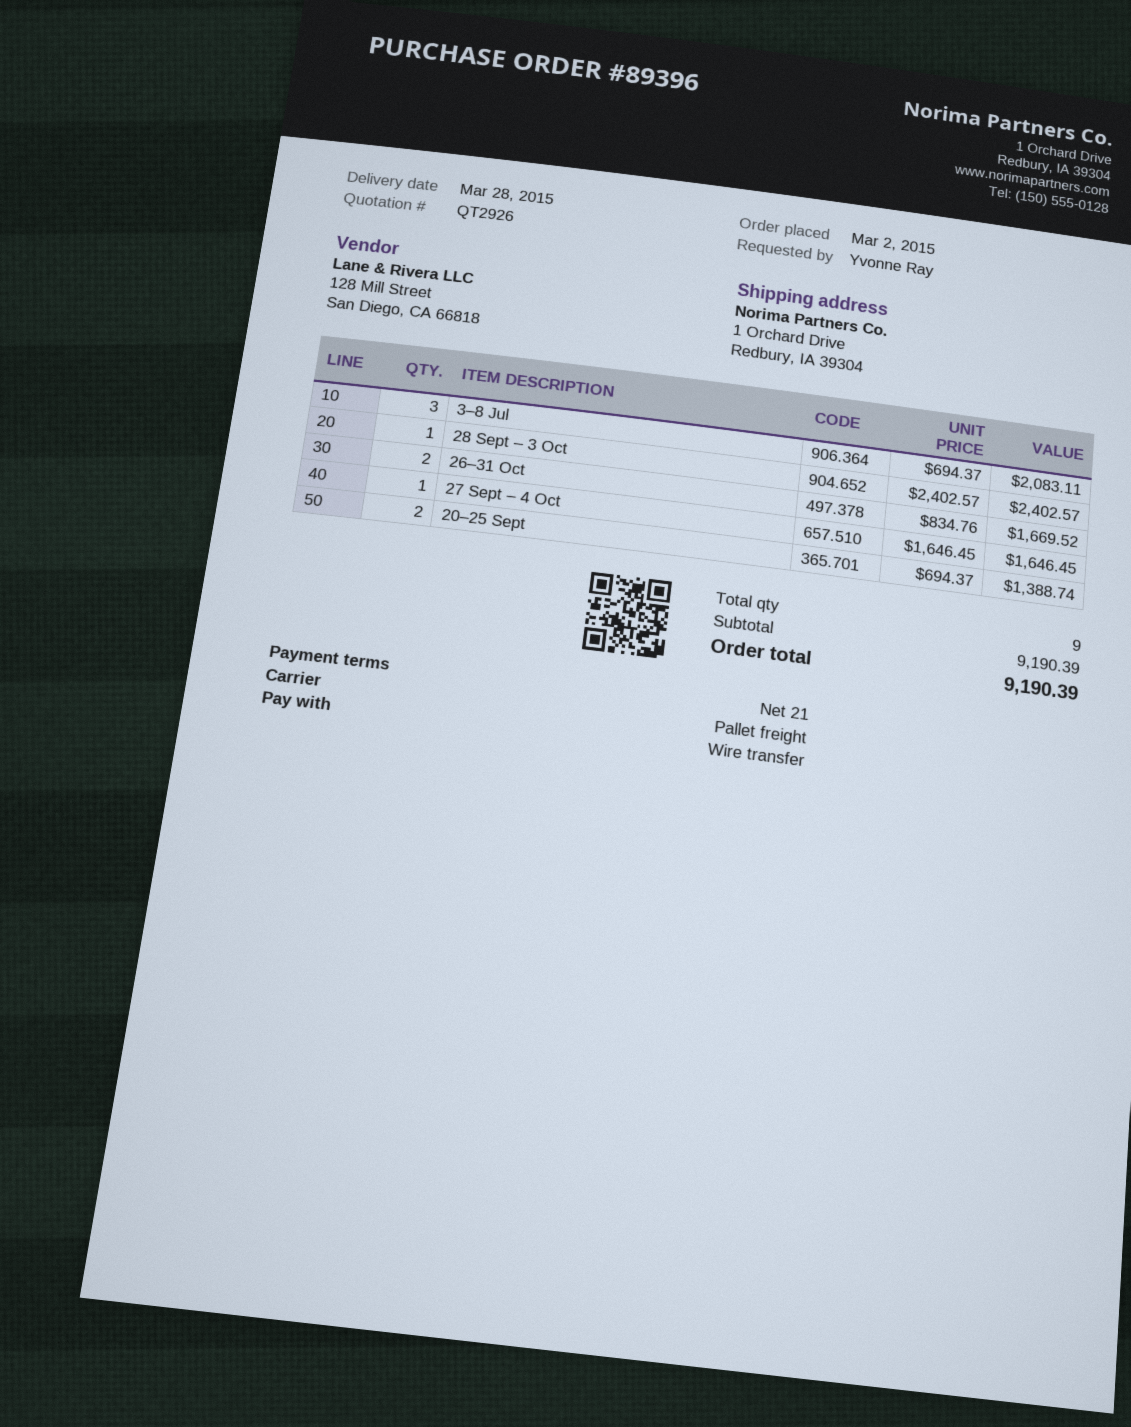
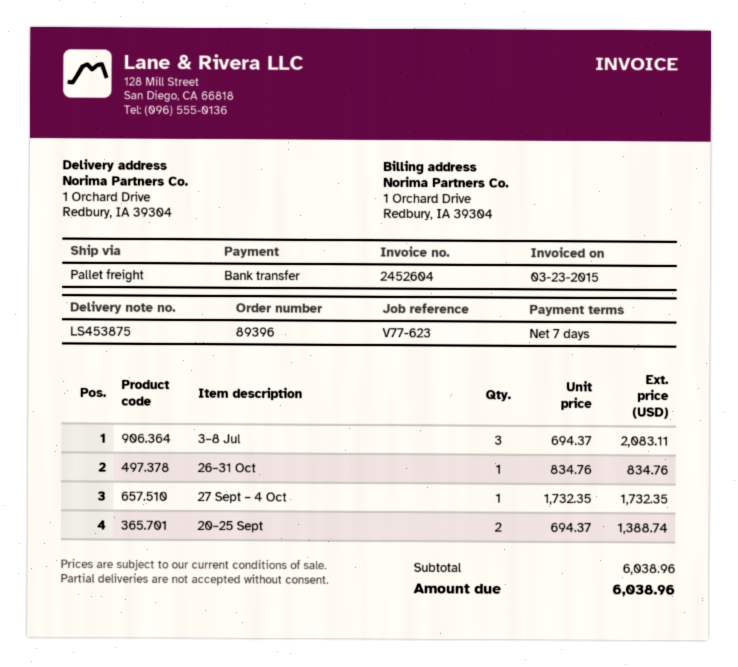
payment terms: 21 days -> 7 days
28 Sept – 3 Oct: 1 x 2402.57 = 2402.57 -> none
26–31 Oct: 2 x 834.76 = 1669.52 -> 1 x 834.76 = 834.76
27 Sept – 4 Oct: 1 x 1646.45 = 1646.45 -> 1 x 1732.35 = 1732.35
subtotal: 9190.39 -> 6038.96
total: 9190.39 -> 6038.96

